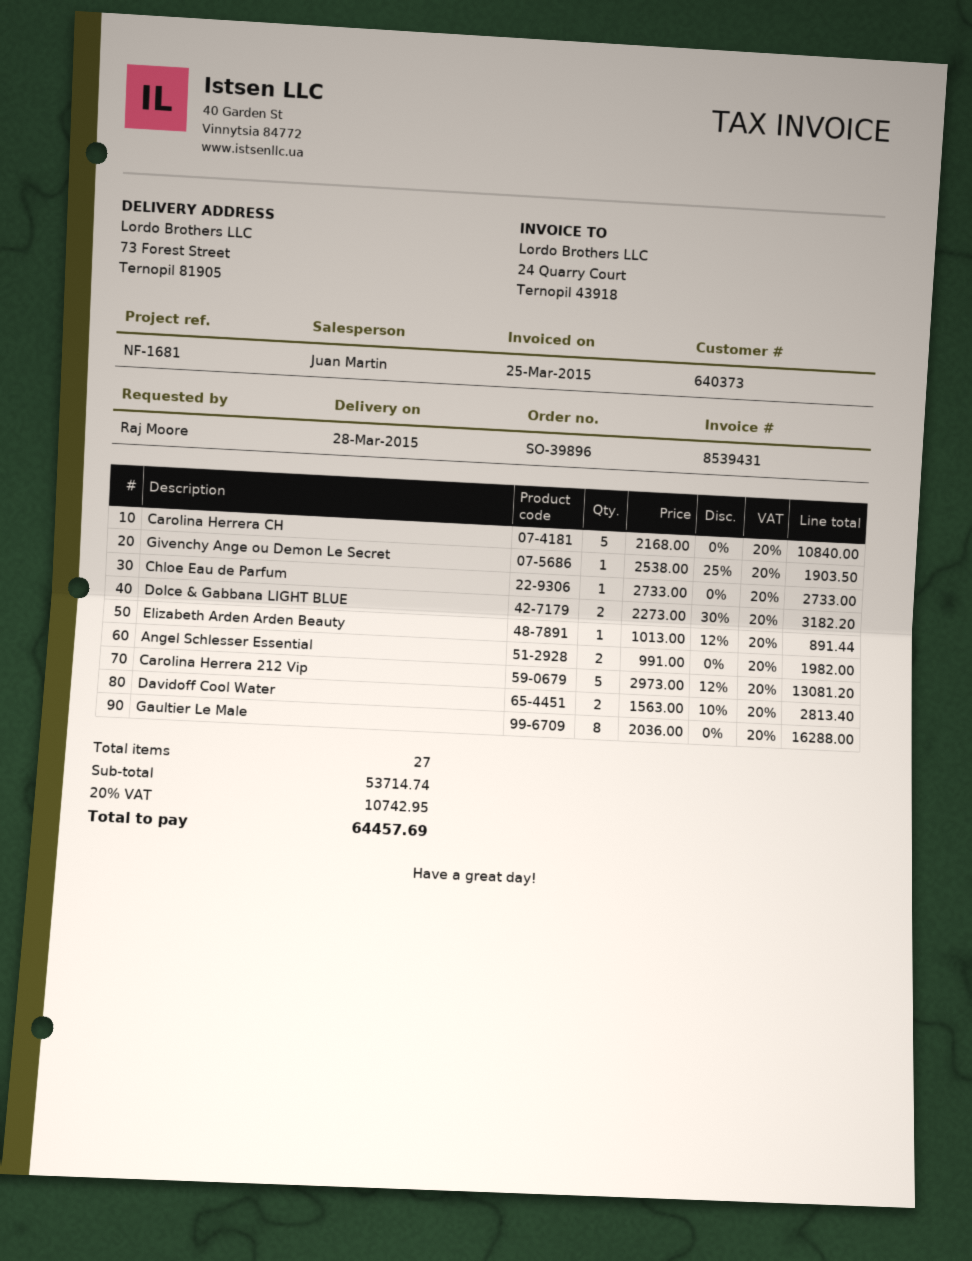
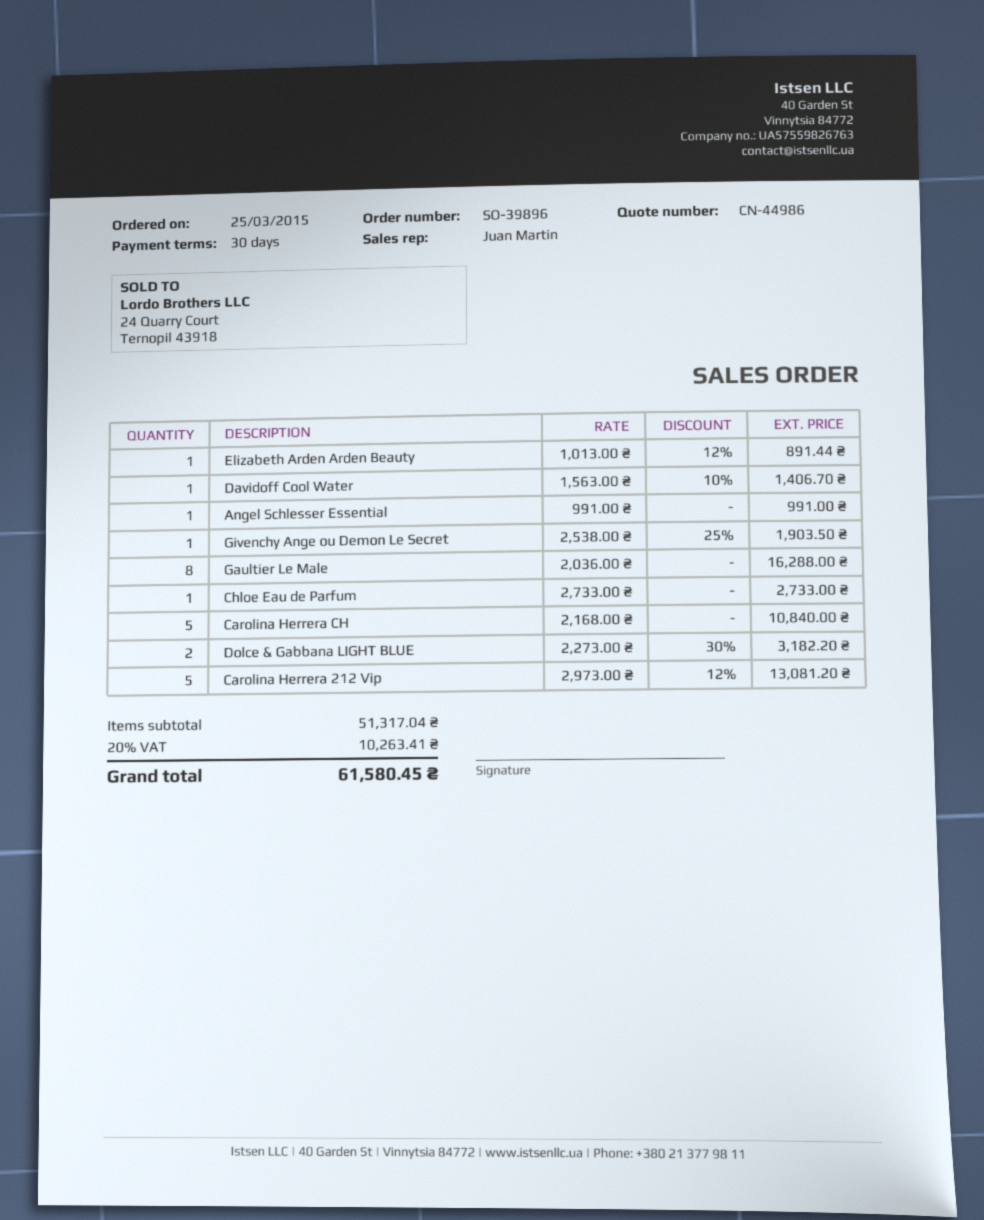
Angel Schlesser Essential: 2 x 991.00 = 1982.00 -> 1 x 991.00 = 991.00
Davidoff Cool Water: 2 x 1563.00 - 10% = 2813.40 -> 1 x 1563.00 - 10% = 1406.70
subtotal: 53714.74 -> 51317.04
tax: 20% = 10742.95 -> 20% = 10263.41
total: 64457.69 -> 61580.45

